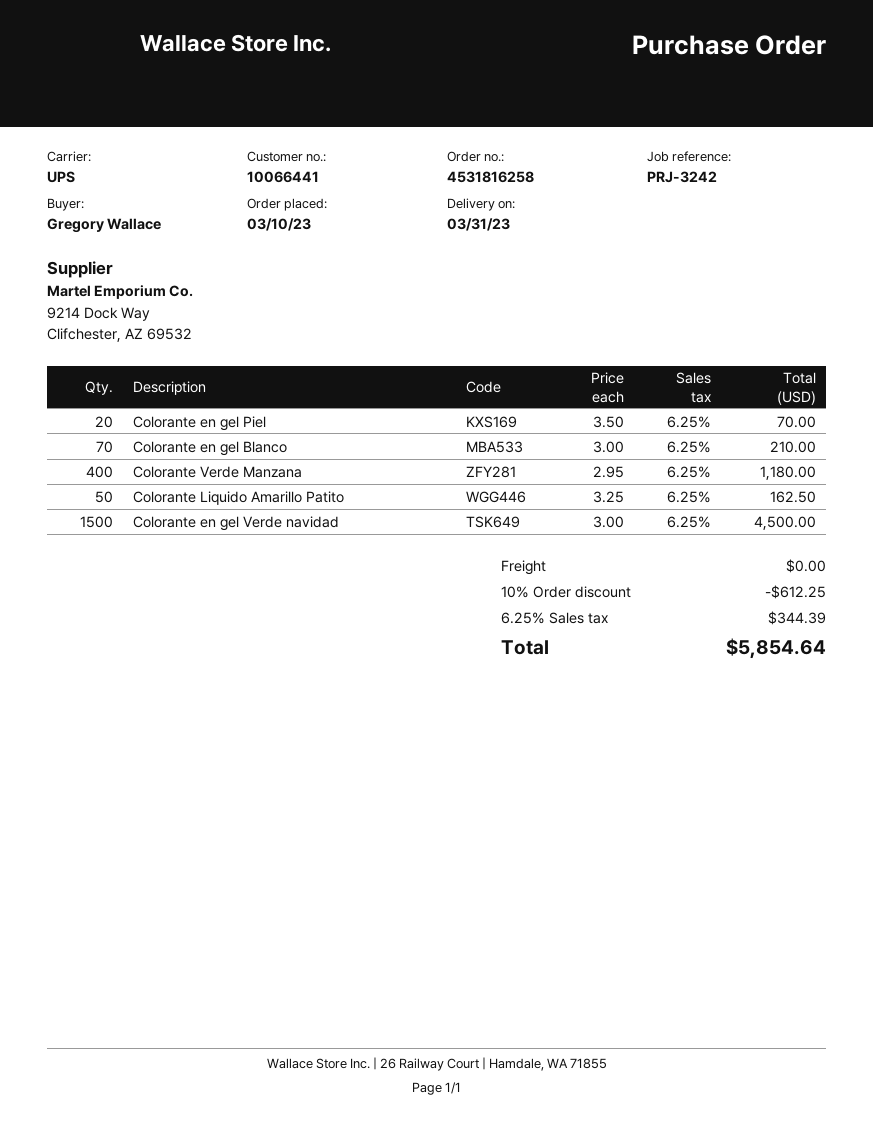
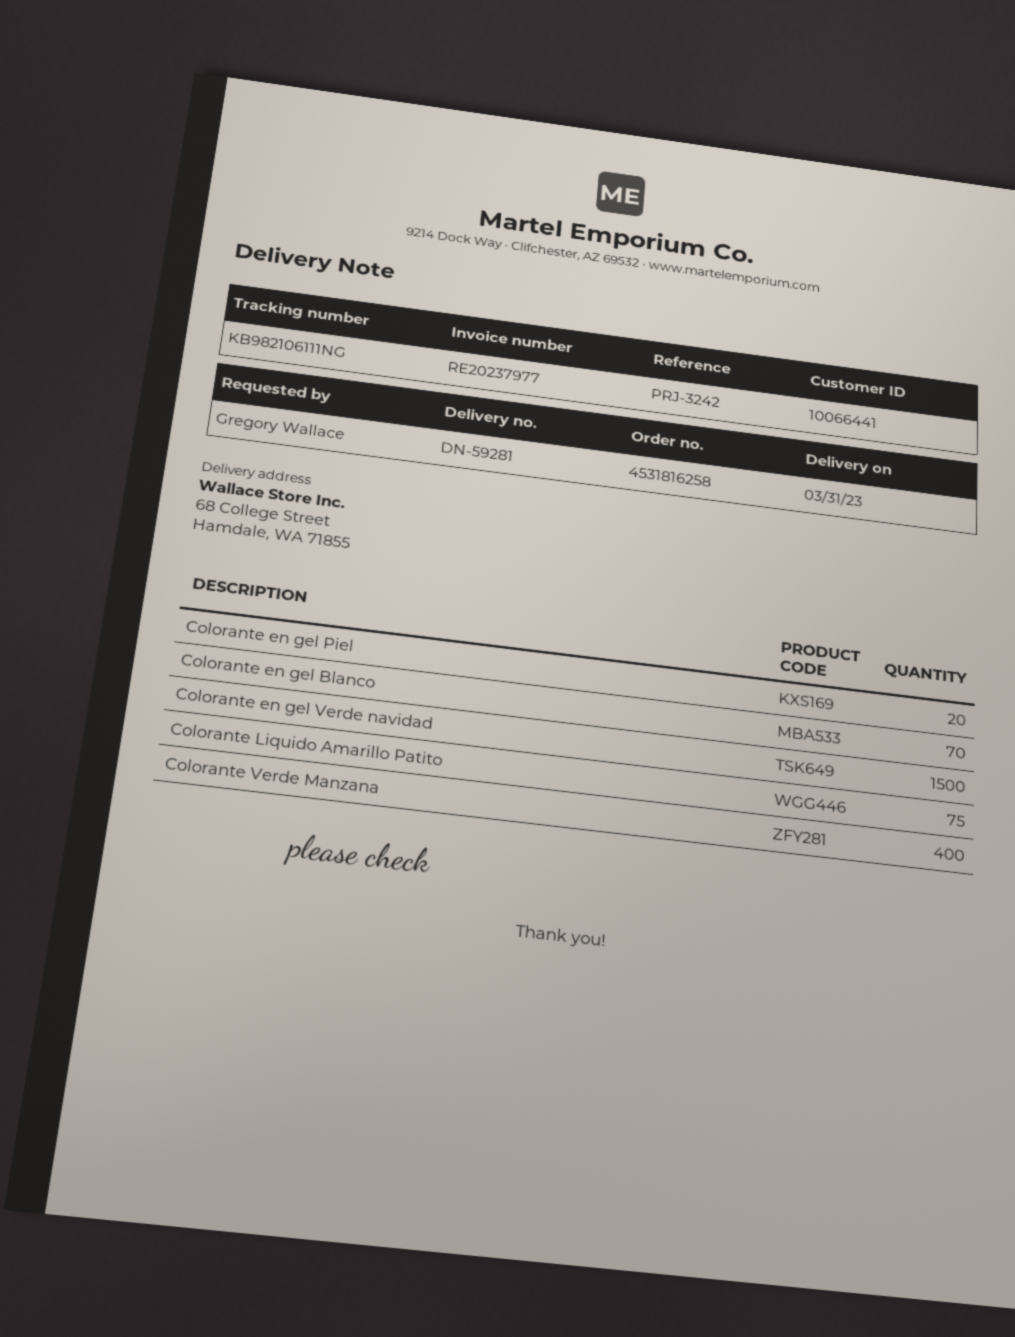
Colorante Liquido Amarillo Patito: 50 -> 75

